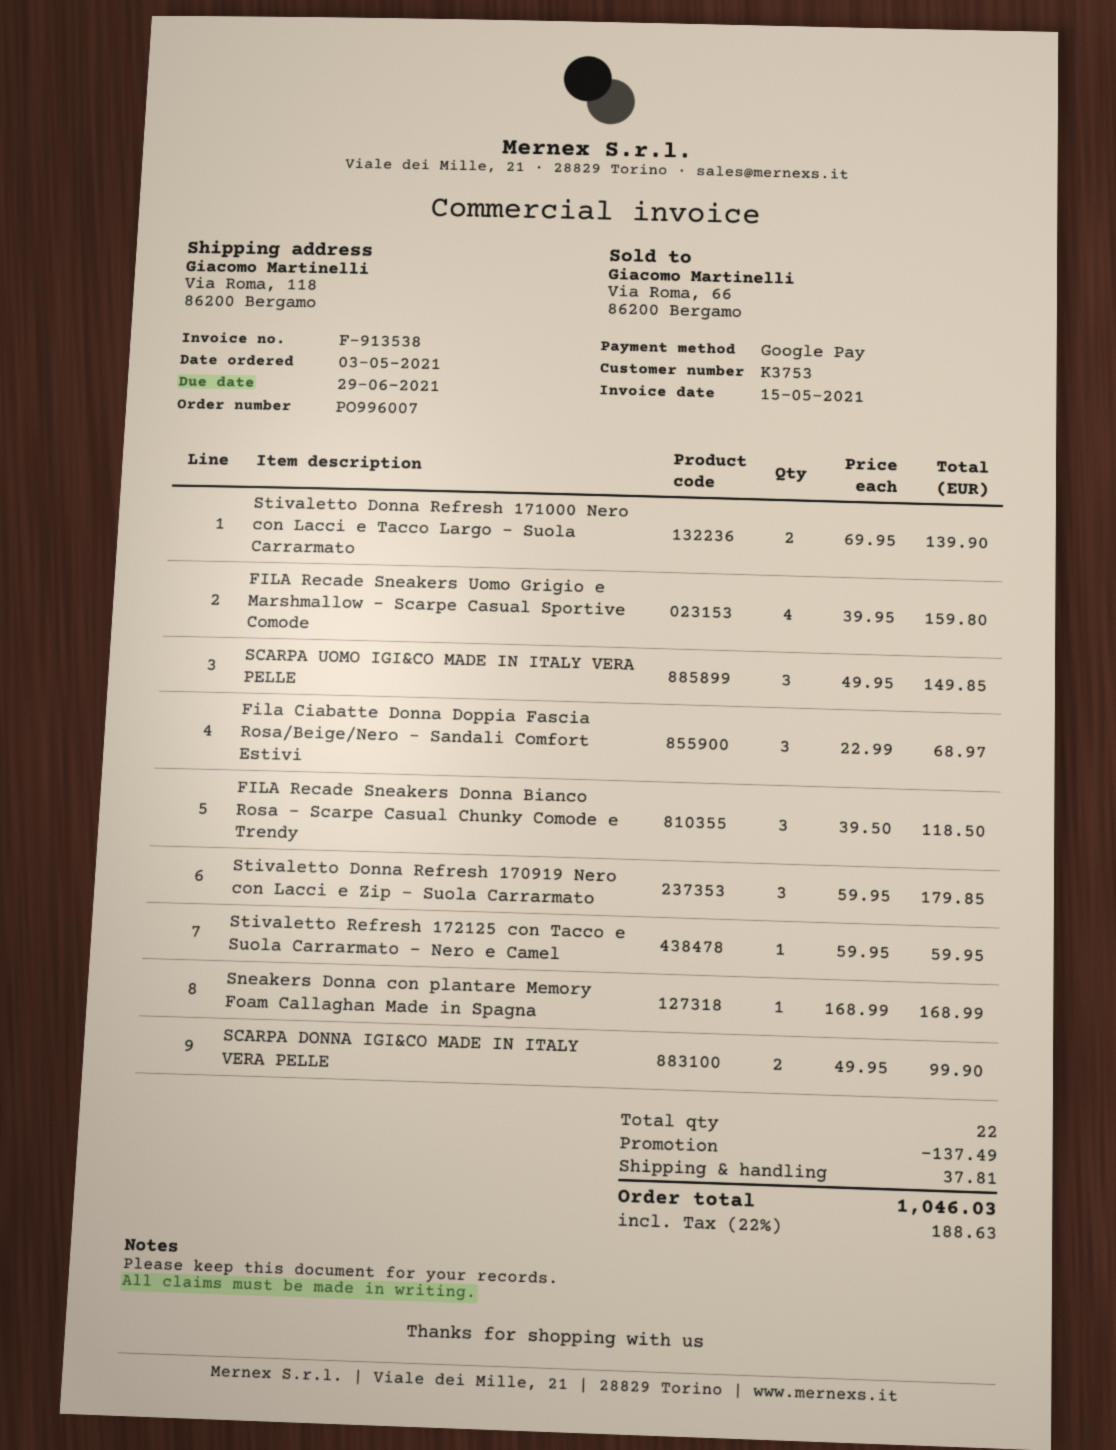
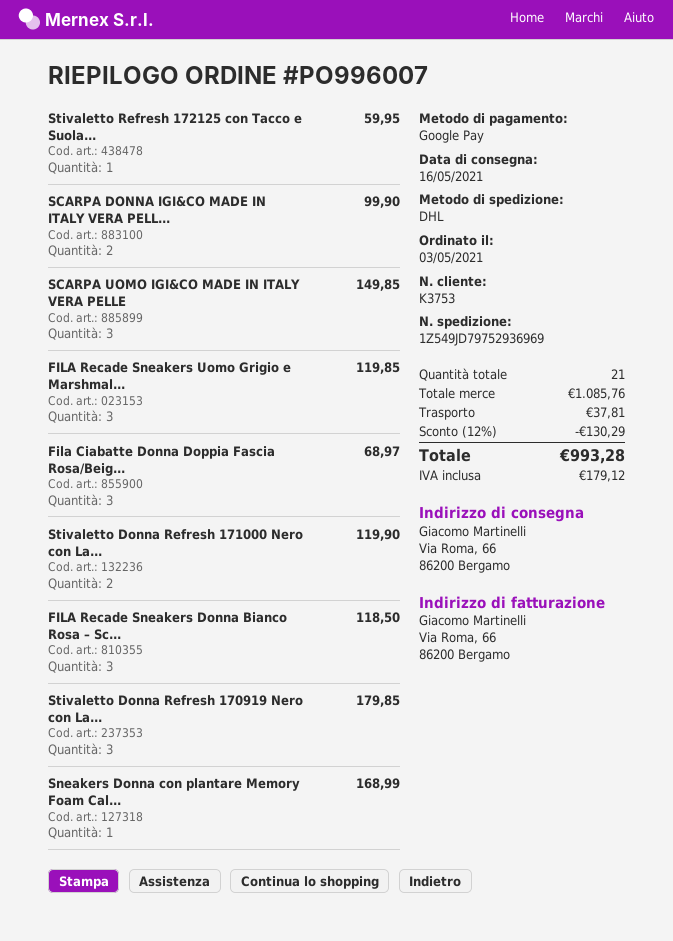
ship to: Via Roma, 118, 86200 Bergamo -> Via Roma, 66, 86200 Bergamo
Stivaletto Donna Refresh 171000 Nero con Lacci e Tacco Largo – Suola Carrarmato: 2 for 139.90 -> 2 for 119.90
FILA Recade Sneakers Uomo Grigio e Marshmallow – Scarpe Casual Sportive Comode: 4 for 159.80 -> 3 for 119.85
total quantity: 22 -> 21
discount: 137.49 -> 130.29
tax: 188.63 -> 179.12
total: 1046.03 -> 993.28

